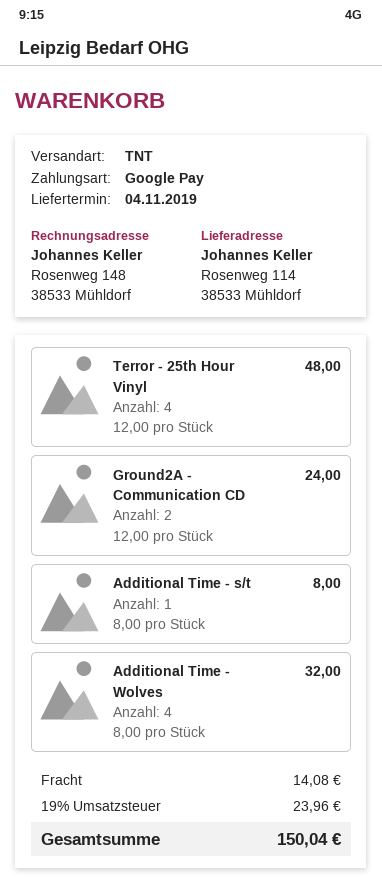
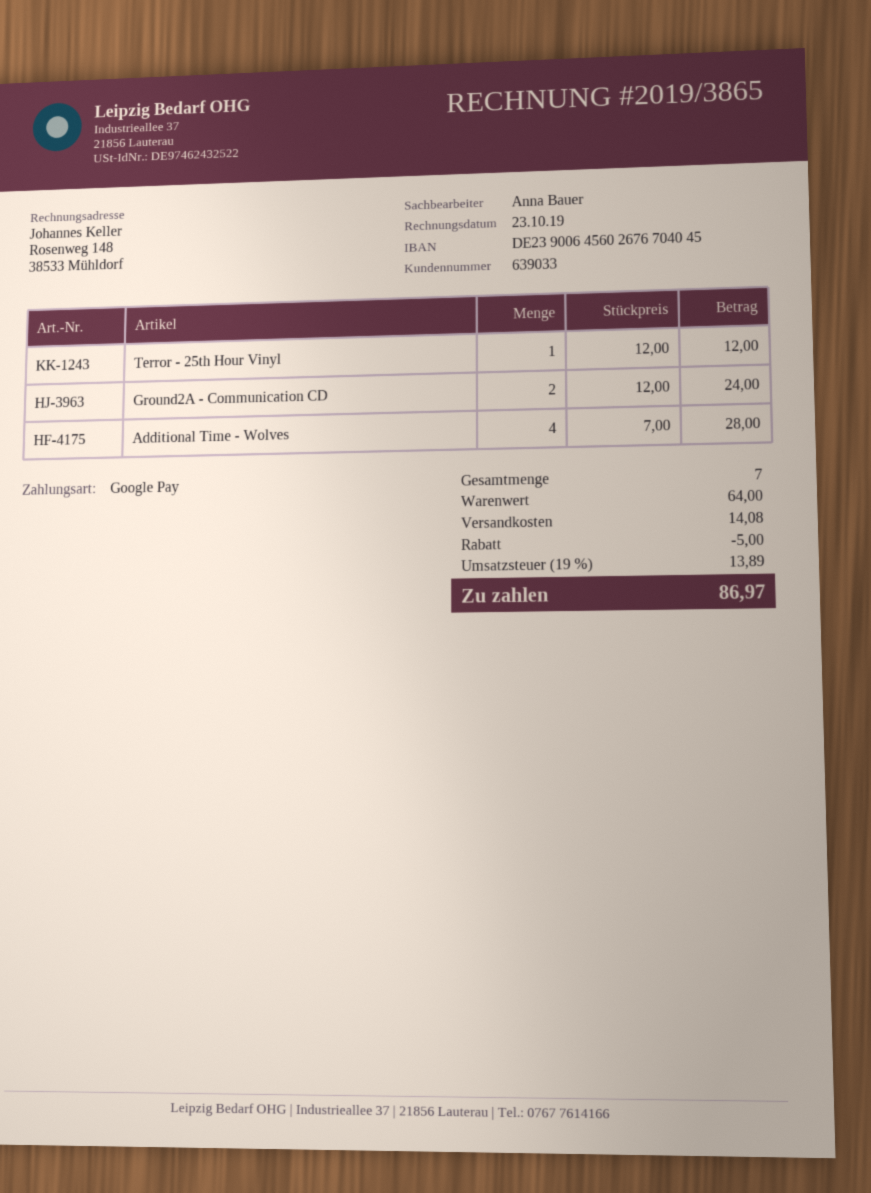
Terror - 25th Hour Vinyl: 4 x 12.00 = 48.00 -> 1 x 12.00 = 12.00
Additional Time - s/t: 1 x 8.00 = 8.00 -> none
Additional Time - Wolves: 4 x 8.00 = 32.00 -> 4 x 7.00 = 28.00
discount: none -> 5.00
tax: 19% = 23.96 -> 19% = 13.89
total: 150.04 -> 86.97

